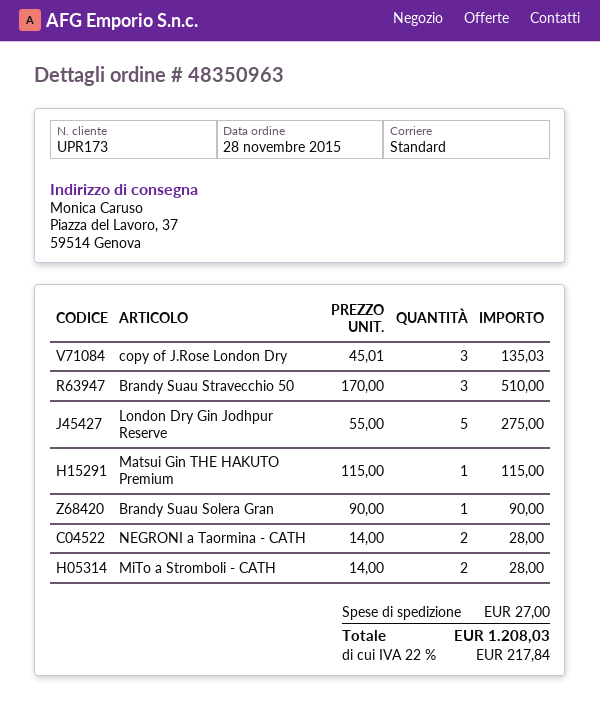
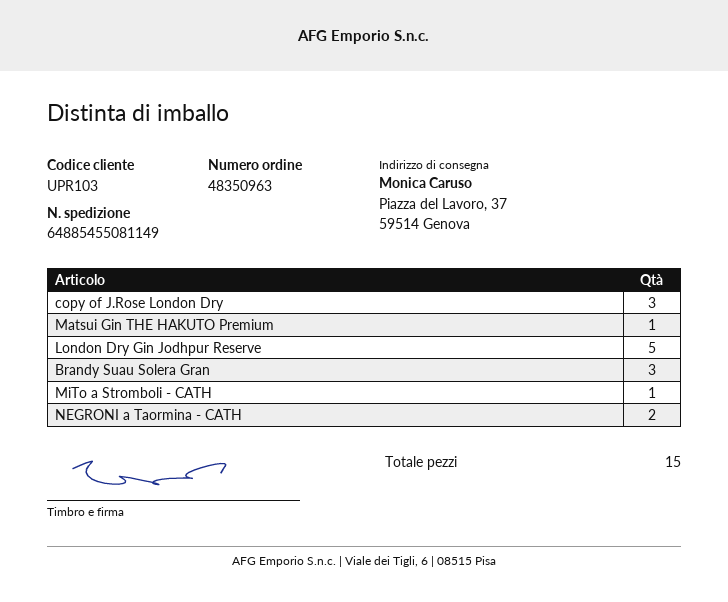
customer number: UPR173 -> UPR103
Brandy Suau Stravecchio 50: 3 -> none
Brandy Suau Solera Gran: 1 -> 3
MiTo a Stromboli - CATH: 2 -> 1

